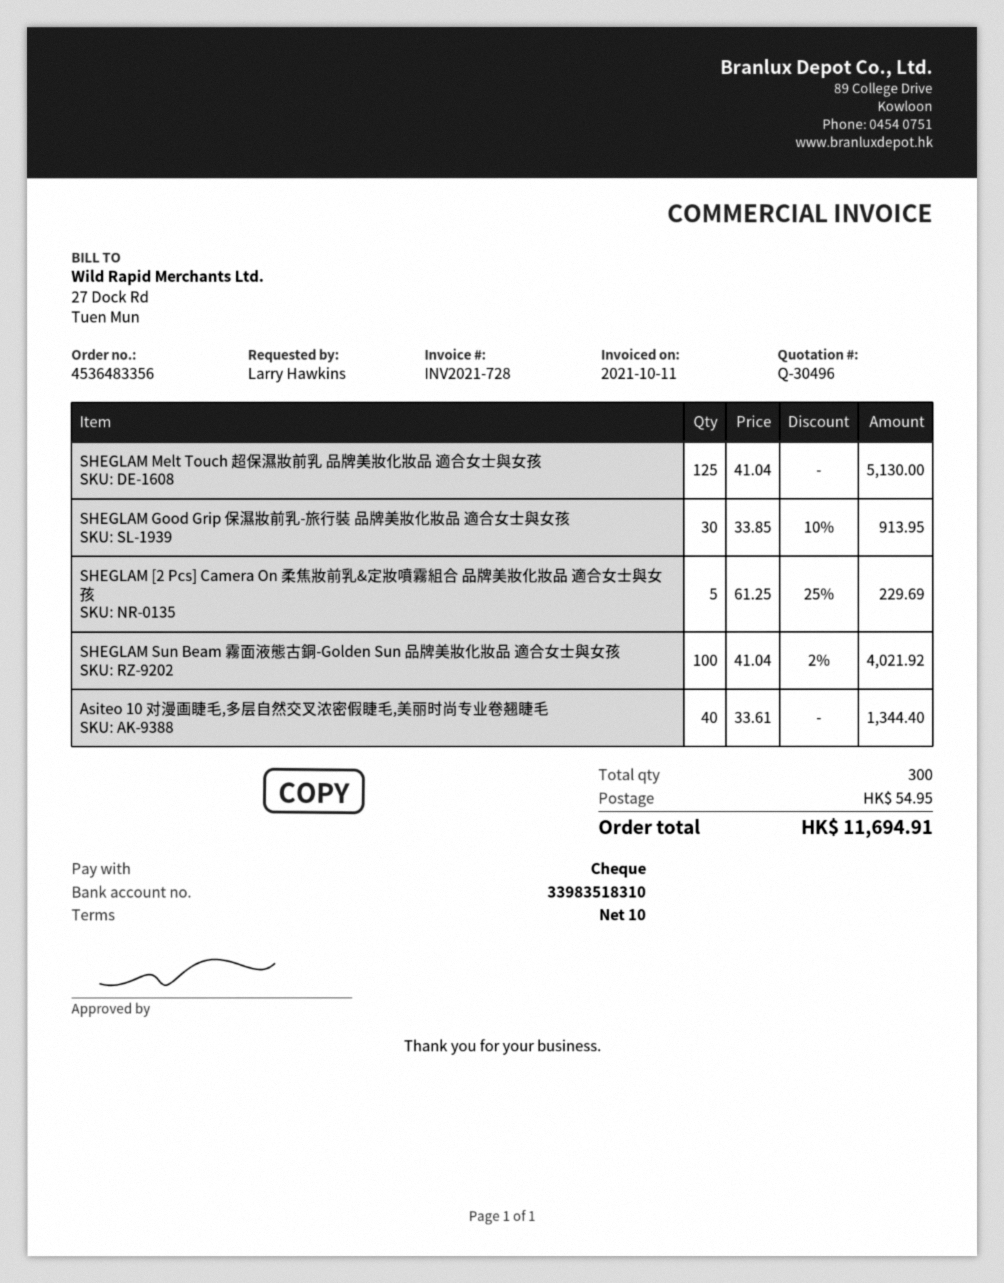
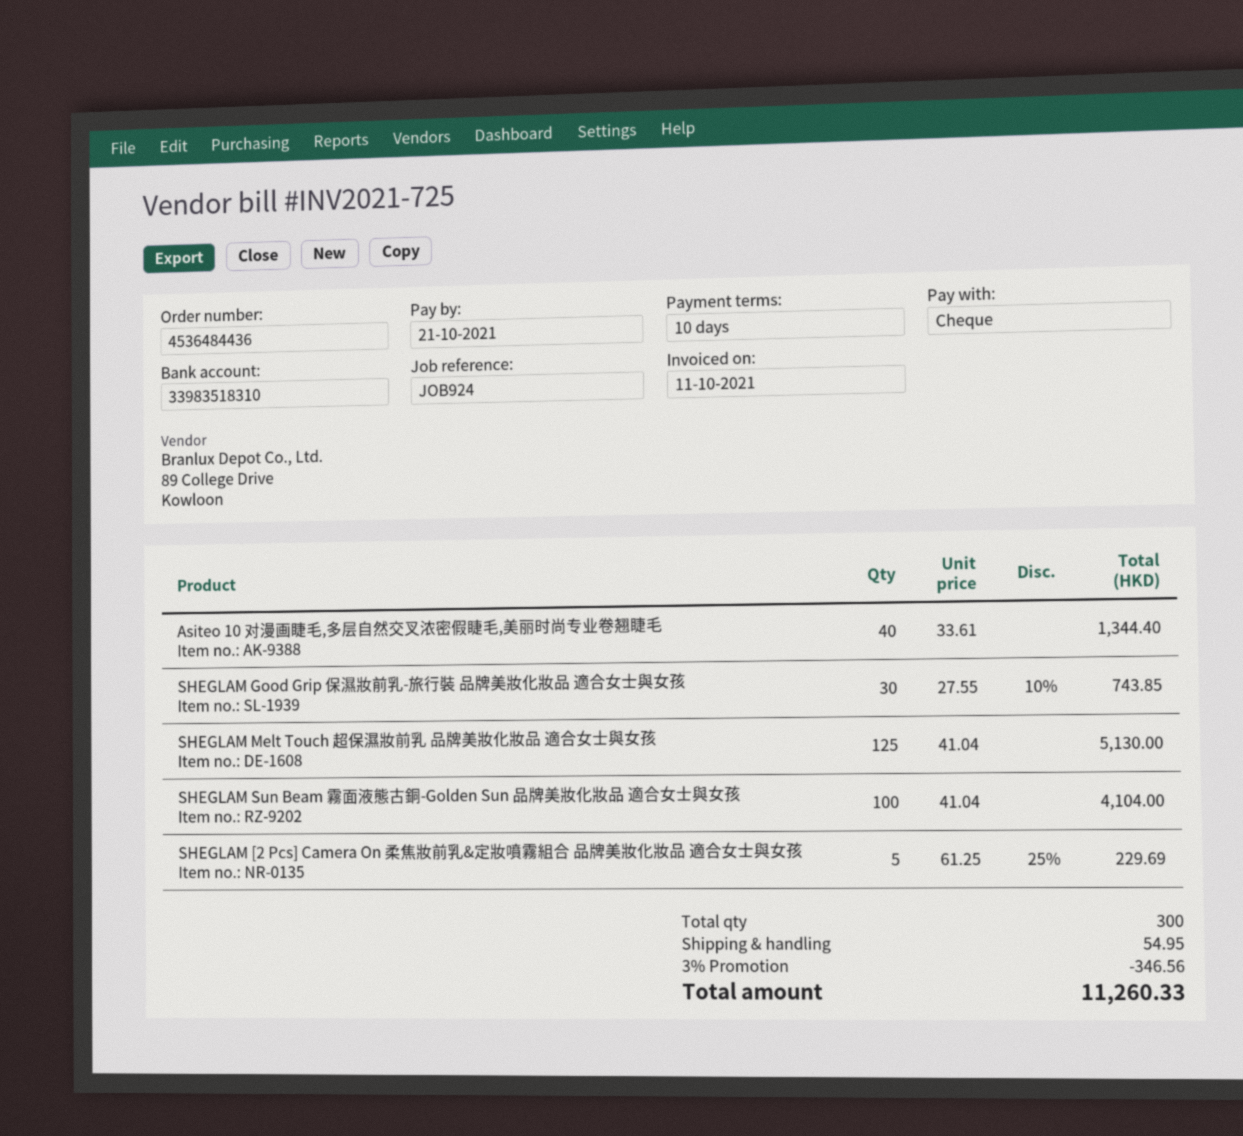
order number: 4536483356 -> 4536484436
invoice number: INV2021-728 -> INV2021-725
SHEGLAM Good Grip 保濕妝前乳-旅行裝 品牌美妝化妝品 適合女士與女孩: 30 x 33.85 - 10% = 913.95 -> 30 x 27.55 - 10% = 743.85
SHEGLAM Sun Beam 霧面液態古銅-Golden Sun 品牌美妝化妝品 適合女士與女孩: 100 x 41.04 - 2% = 4021.92 -> 100 x 41.04 = 4104.00
discount: none -> 3% = 346.56
total: 11694.91 -> 11260.33

